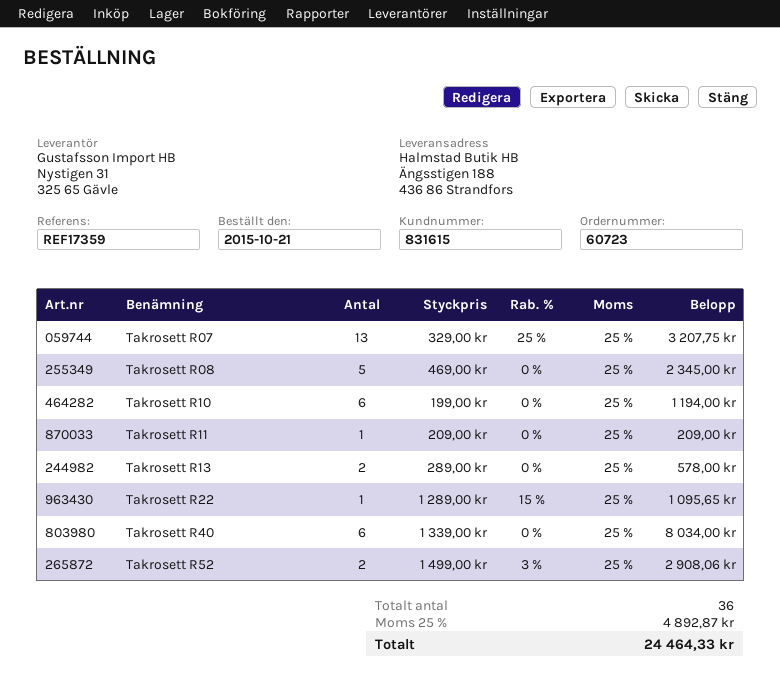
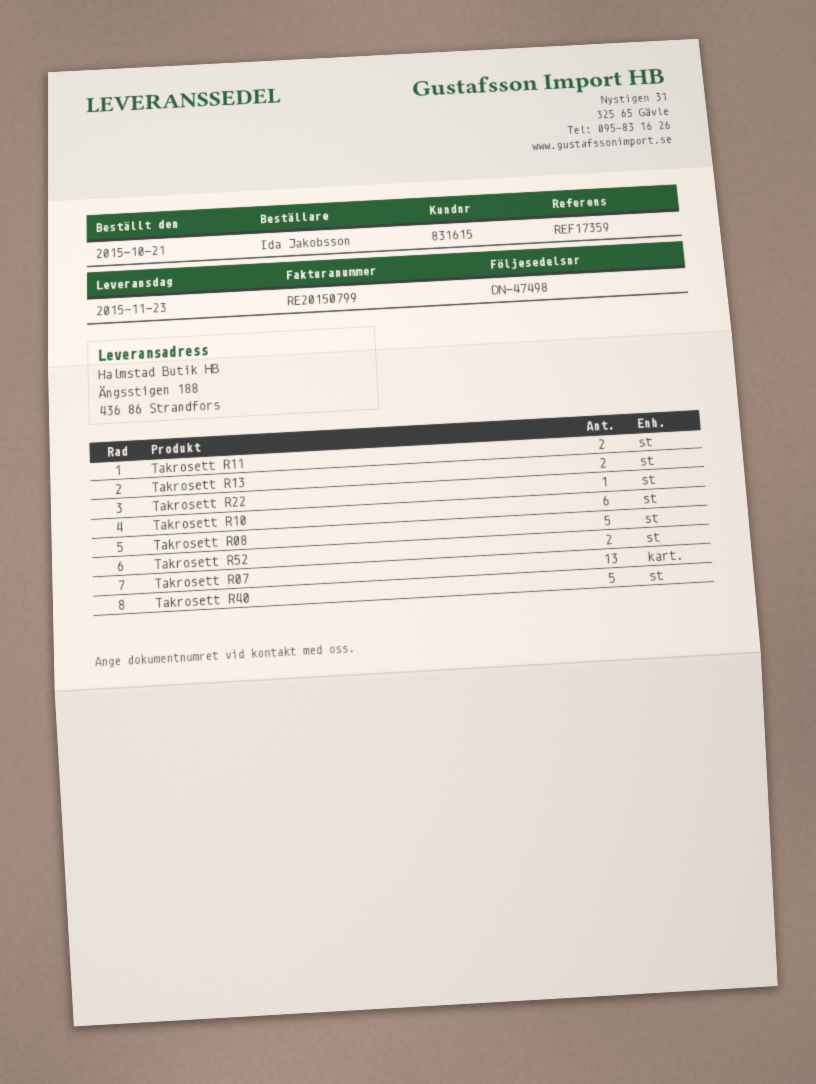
Takrosett R11: 1 -> 2
Takrosett R40: 6 -> 5

